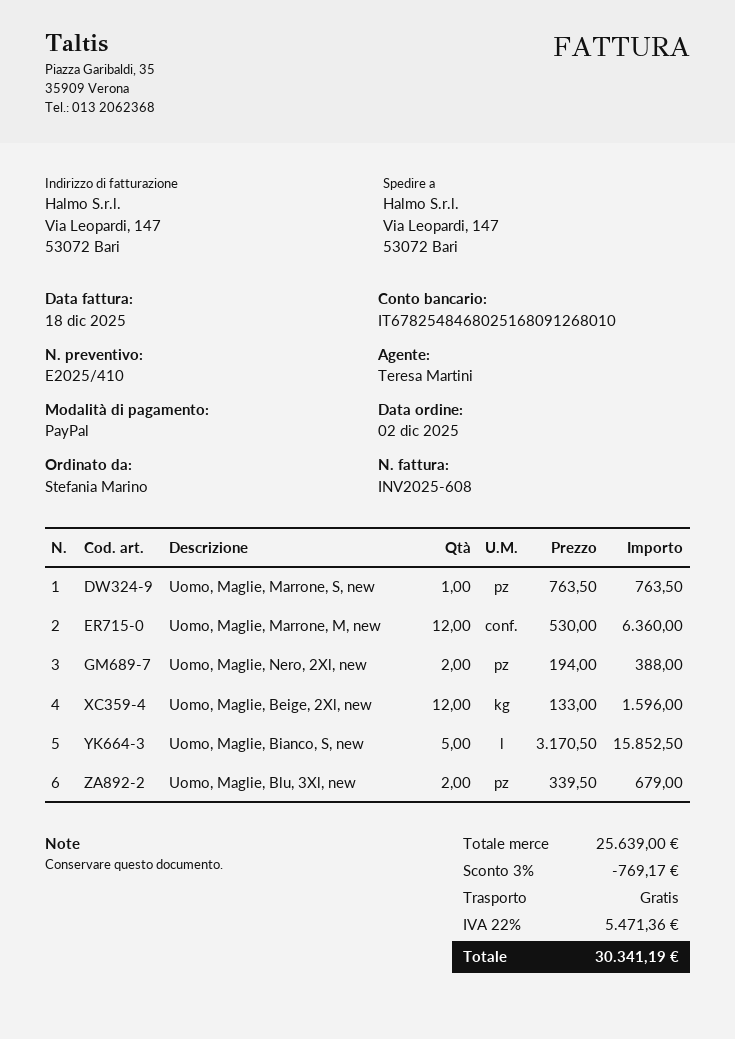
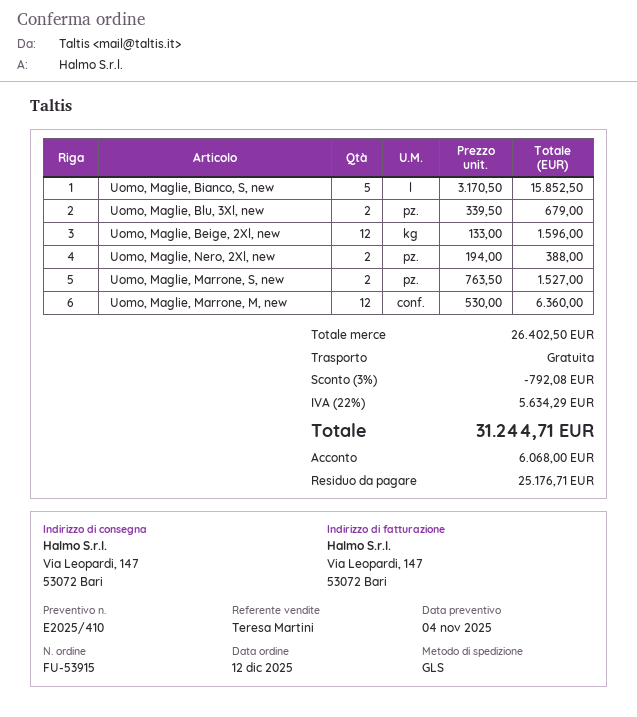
order date: 2025-12-02 -> 2025-12-12
Uomo, Maglie, Marrone, S, new: 1 x 763.50 = 763.50 -> 2 x 763.50 = 1527.00
subtotal: 25639.00 -> 26402.50
discount: 3% = 769.17 -> 3% = 792.08
tax: 22% = 5471.36 -> 22% = 5634.29
total: 30341.19 -> 31244.71

